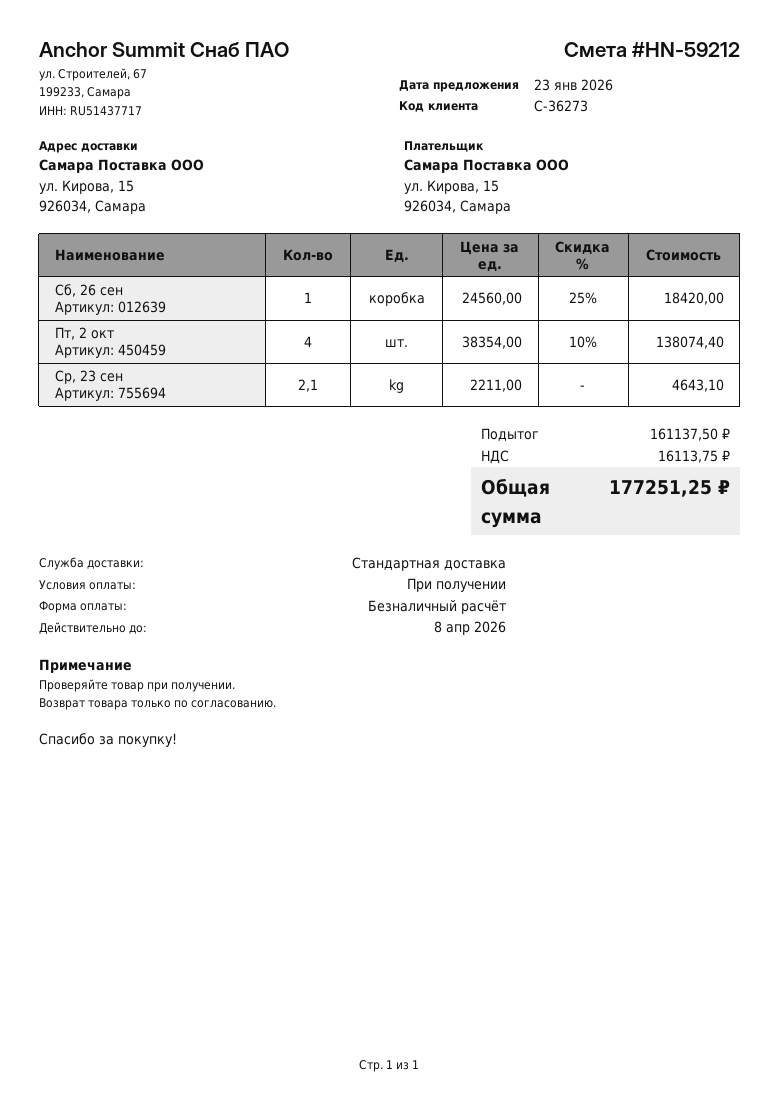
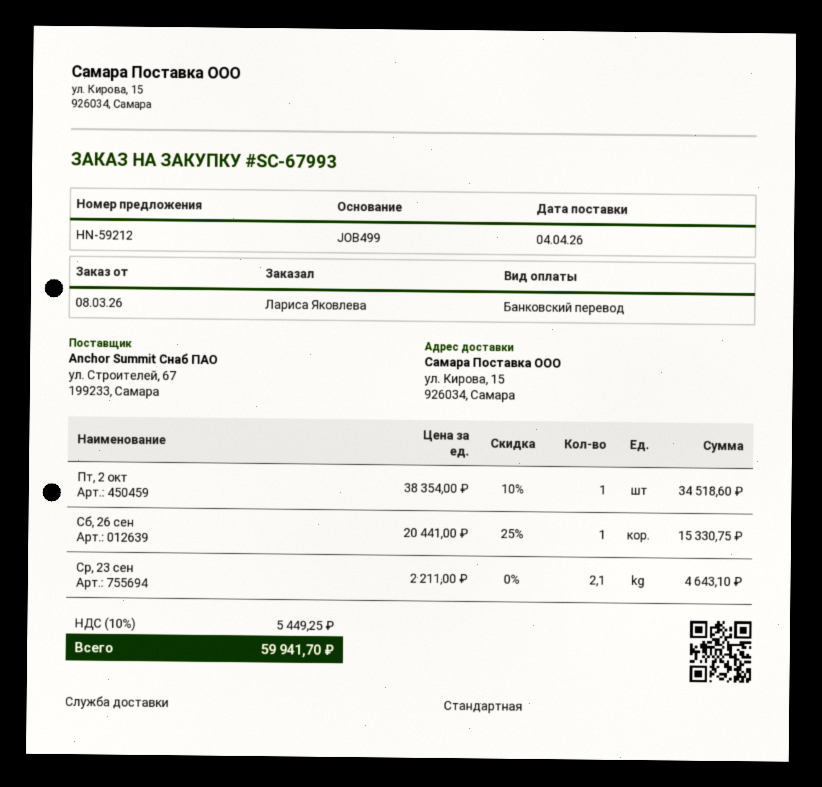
Сб, 26 сен: 1 x 24560.00 - 25% = 18420.00 -> 1 x 20441.00 - 25% = 15330.75
Пт, 2 окт: 4 x 38354.00 - 10% = 138074.40 -> 1 x 38354.00 - 10% = 34518.60
tax: 16113.75 -> 5449.25
total: 177251.25 -> 59941.70

